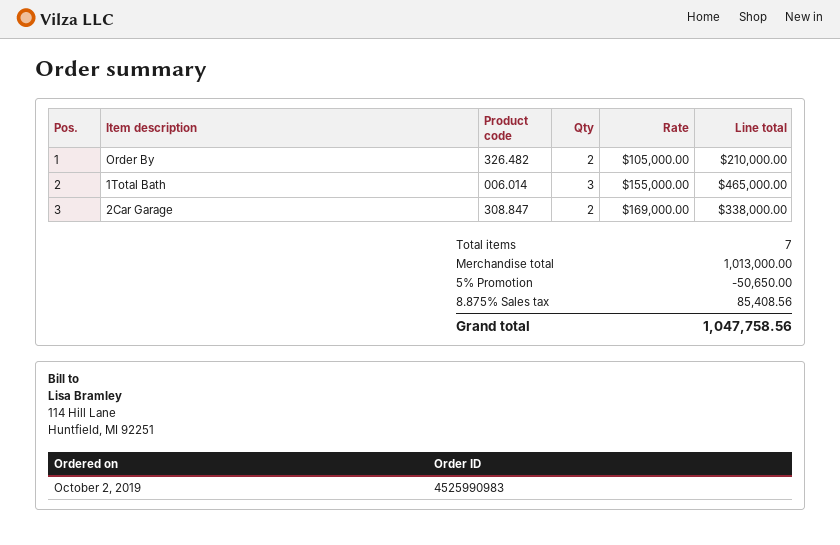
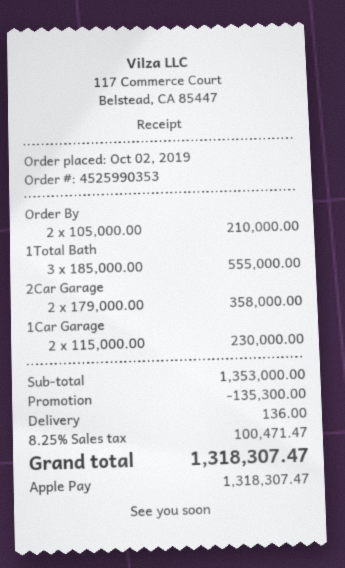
order number: 4525990983 -> 4525990353
1Total Bath: 3 x 155000.00 = 465000.00 -> 3 x 185000.00 = 555000.00
2Car Garage: 2 x 169000.00 = 338000.00 -> 2 x 179000.00 = 358000.00
1Car Garage: none -> 2 x 115000.00 = 230000.00
subtotal: 1013000.00 -> 1353000.00
discount: 50650.00 -> 135300.00
shipping: none -> 136.00
tax: 8.875% = 85408.56 -> 8.25% = 100471.47
total: 1047758.56 -> 1318307.47

